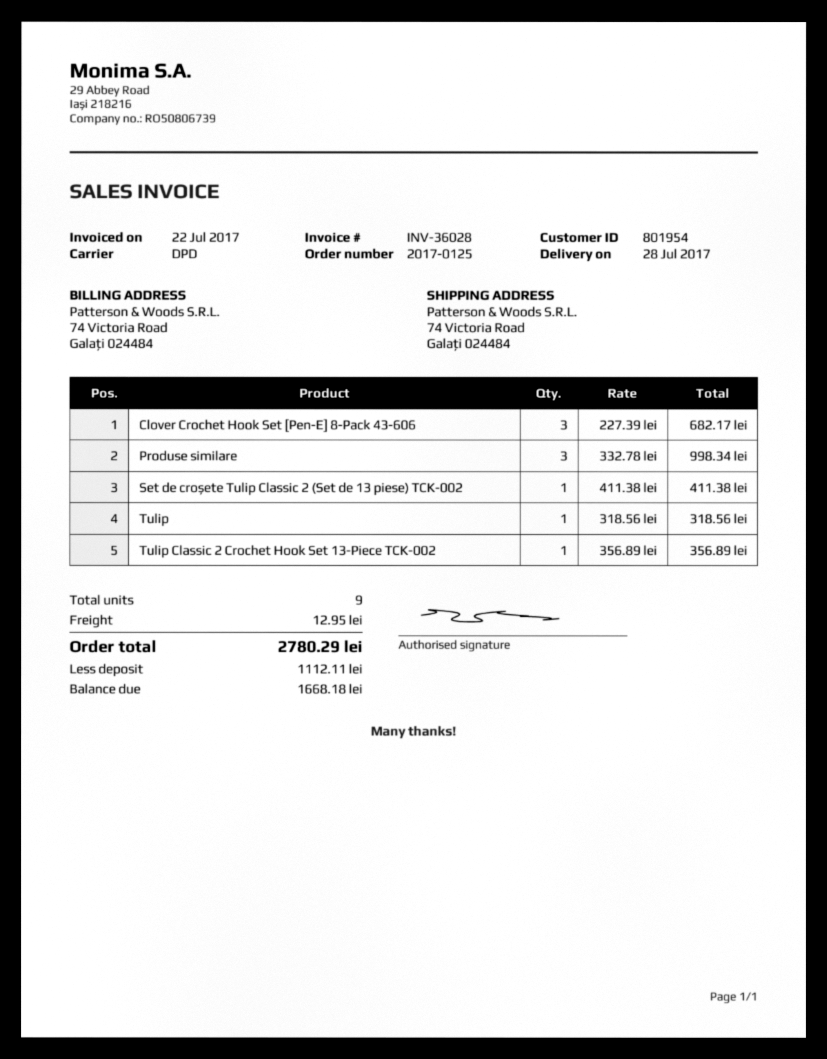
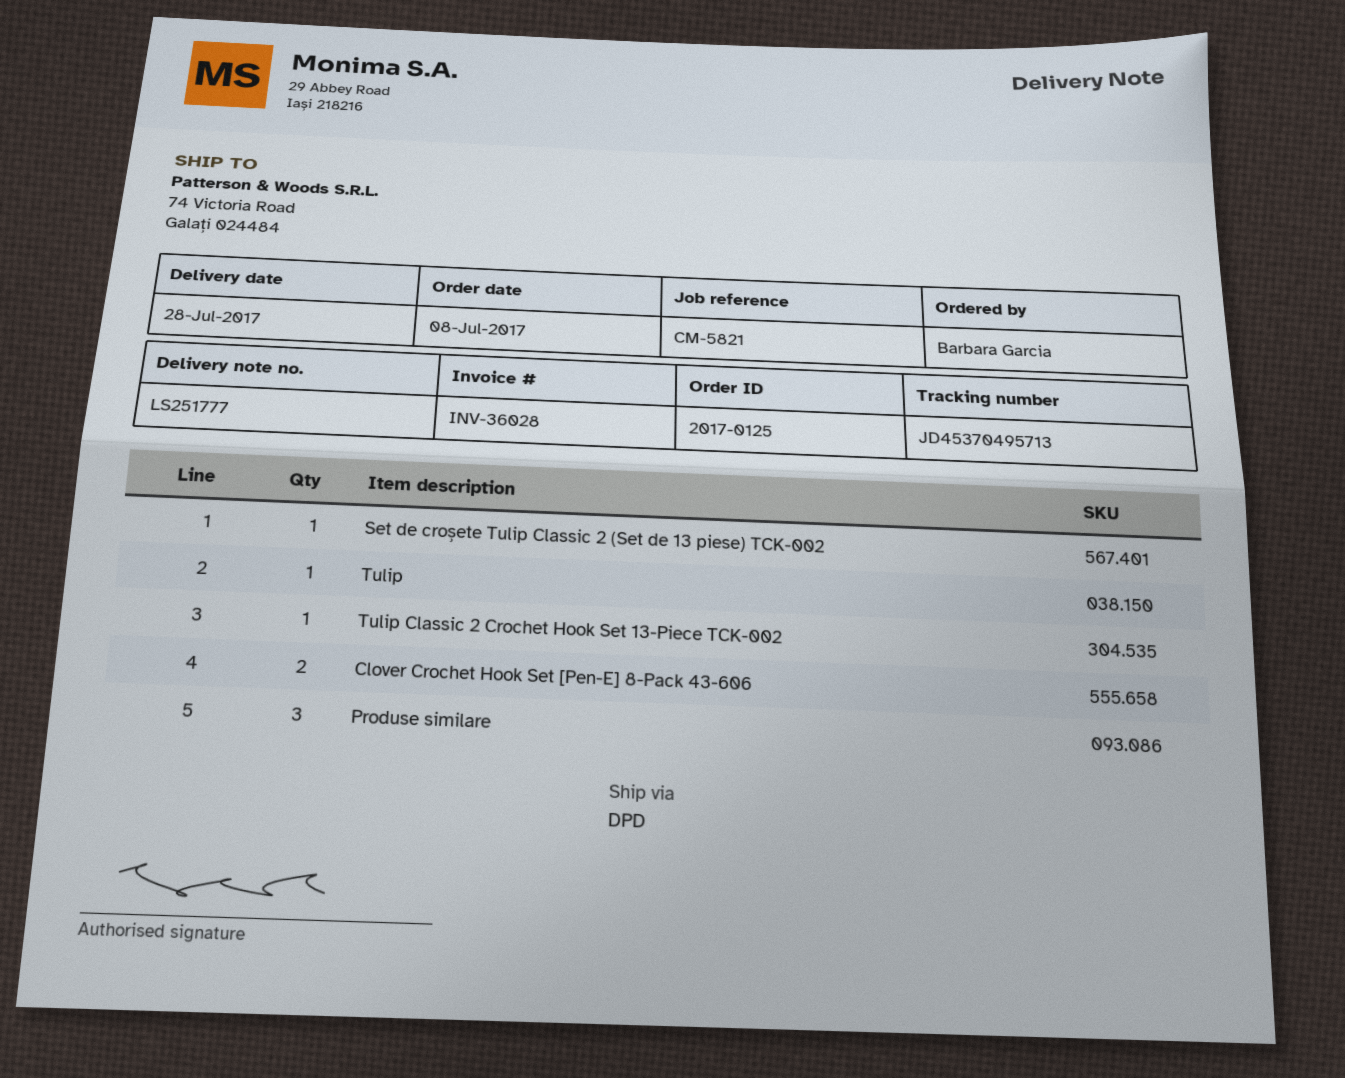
Clover Crochet Hook Set [Pen-E] 8-Pack 43-606: 3 -> 2

